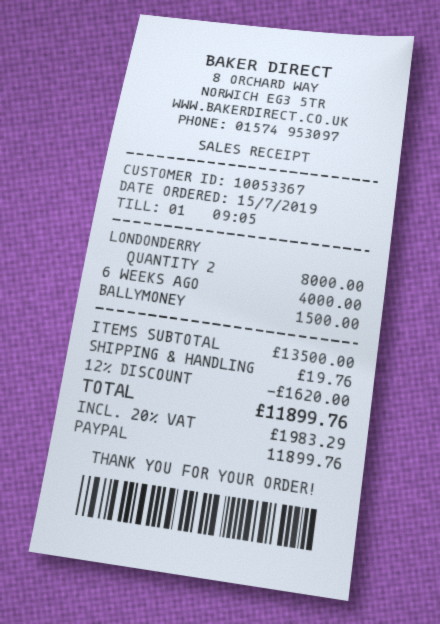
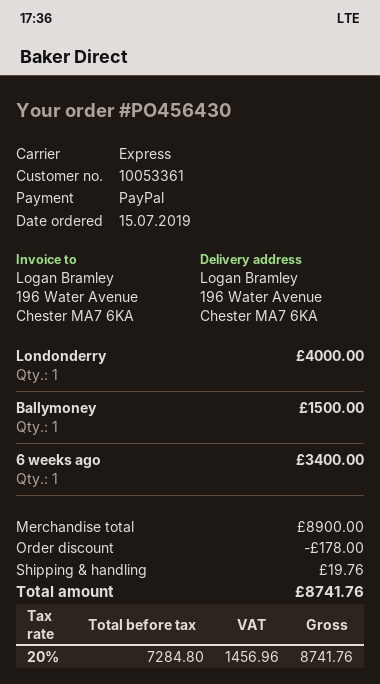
customer number: 10053367 -> 10053361
LONDONDERRY: 2 for 8000.00 -> 1 for 4000.00
6 WEEKS AGO: 1 for 4000.00 -> 1 for 3400.00
subtotal: 13500.00 -> 8900.00
discount: 1620.00 -> 178.00
tax: 20% = 1983.29 -> 20% = 1456.96
total: 11899.76 -> 8741.76

